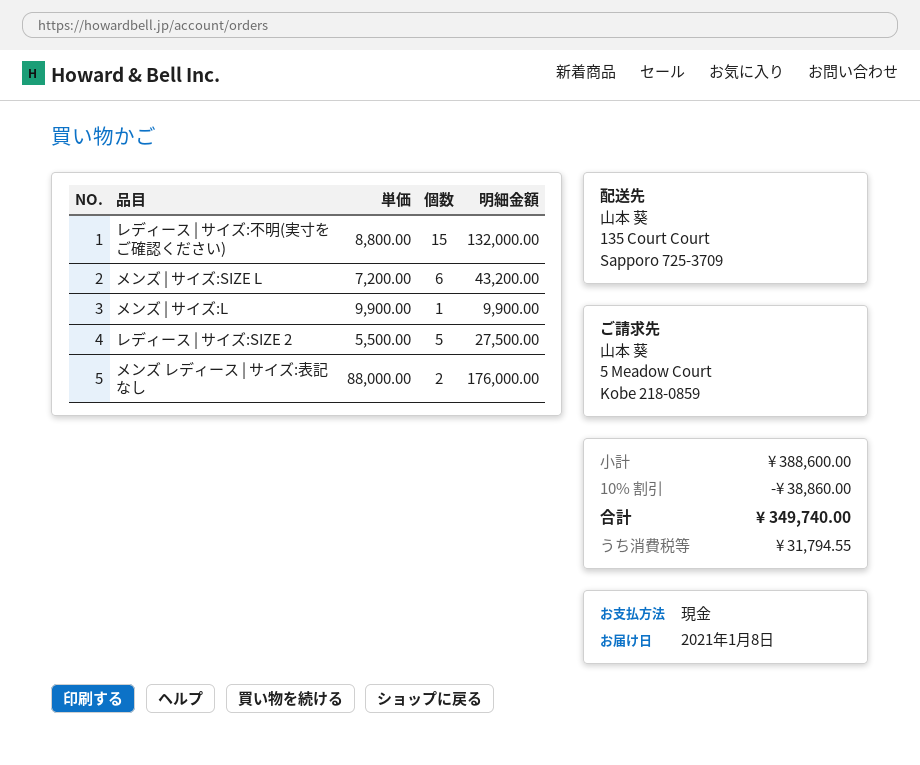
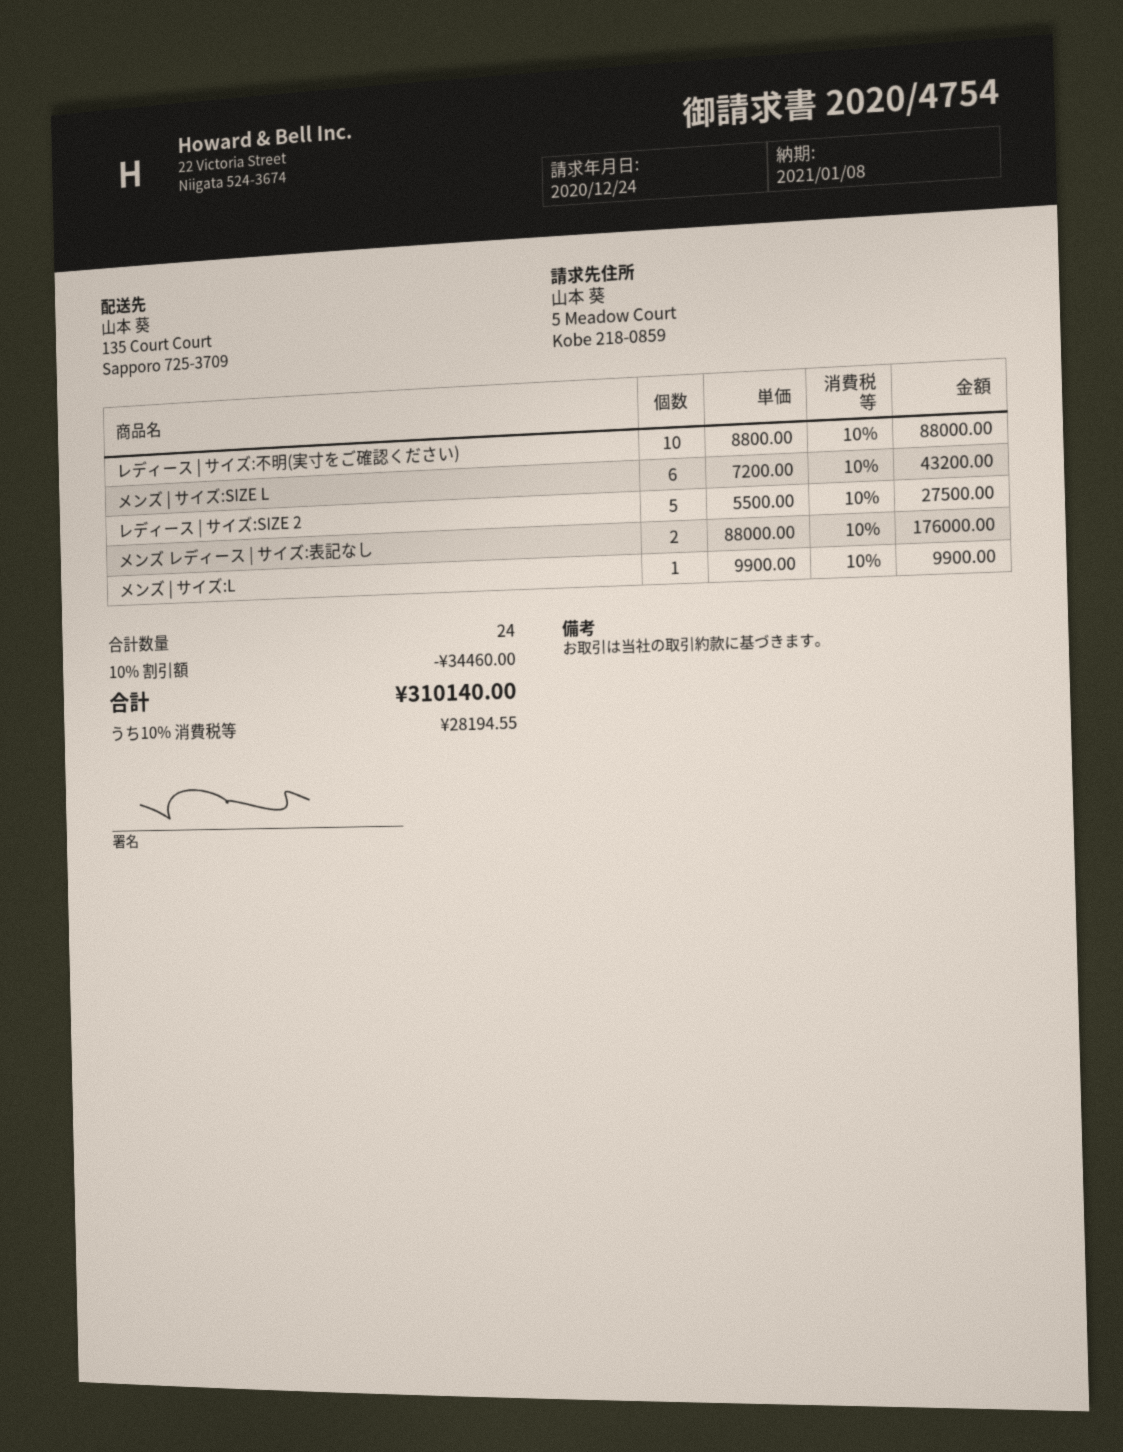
レディース | サイズ:不明(実寸をご確認ください): 15 x 8800.00 = 132000.00 -> 10 x 8800.00 = 88000.00
discount: 10% = 38860.00 -> 10% = 34460.00
tax: 31794.55 -> 28194.55
total: 349740.00 -> 310140.00

